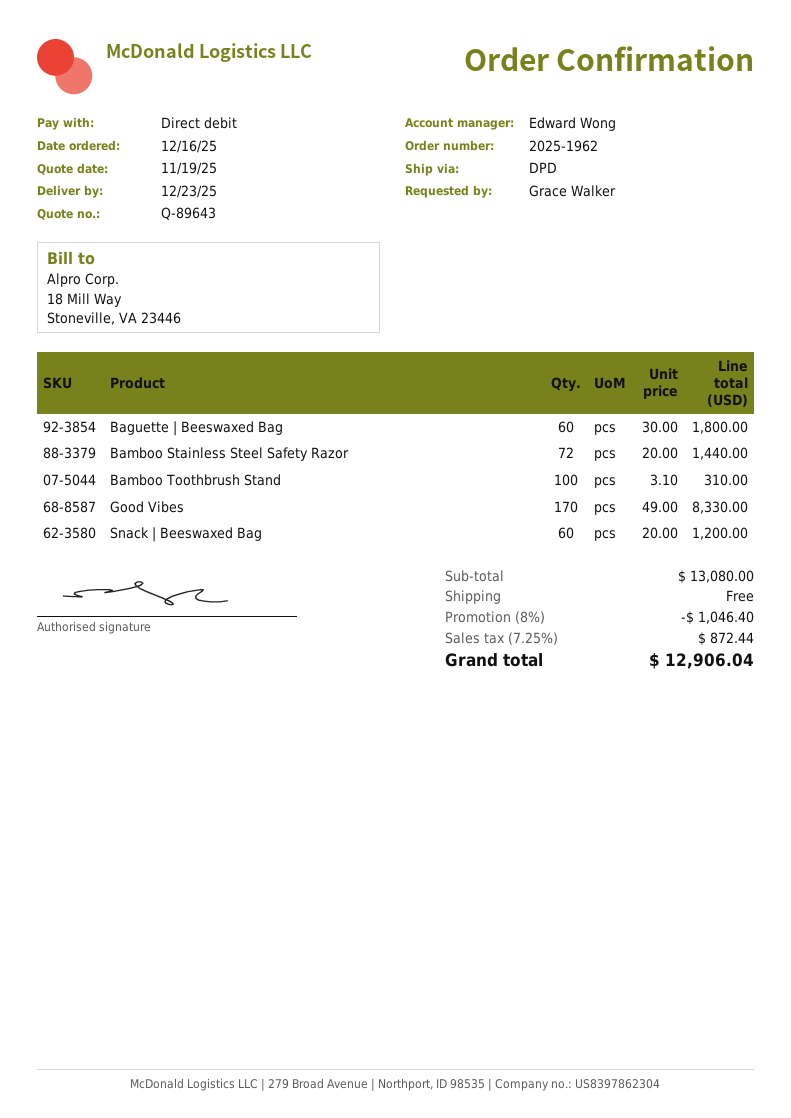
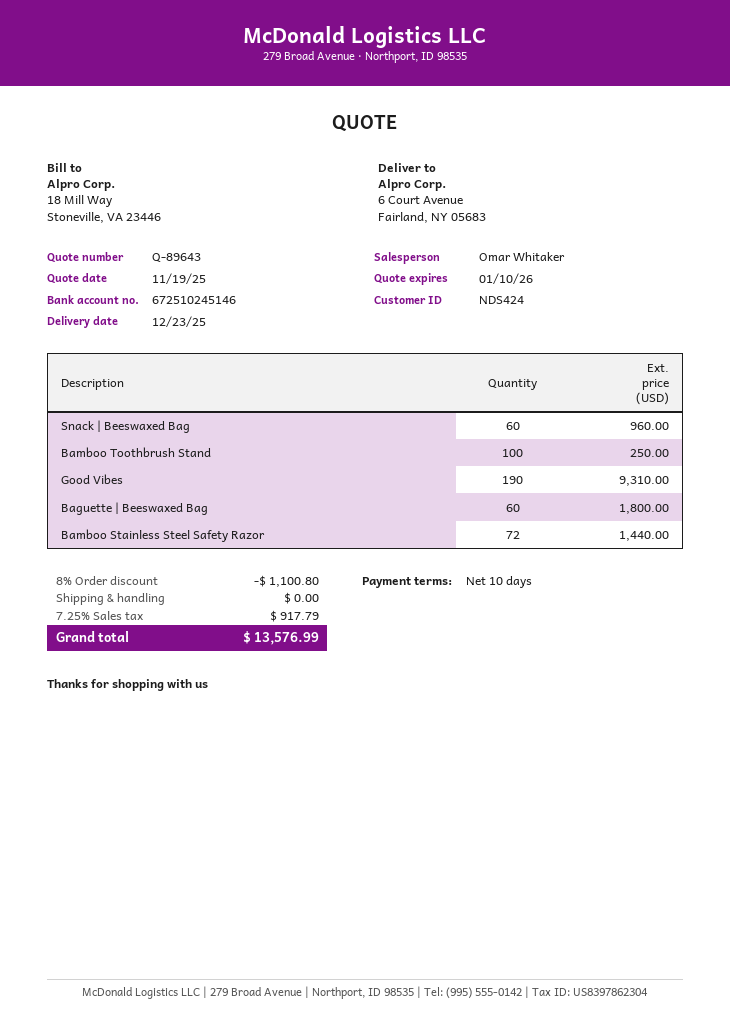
sales rep: Edward Wong -> Omar Whitaker
Bamboo Toothbrush Stand: 100 for 310.00 -> 100 for 250.00
Good Vibes: 170 for 8330.00 -> 190 for 9310.00
Snack | Beeswaxed Bag: 60 for 1200.00 -> 60 for 960.00
discount: 8% = 1046.40 -> 8% = 1100.80
tax: 7.25% = 872.44 -> 7.25% = 917.79
total: 12906.04 -> 13576.99

